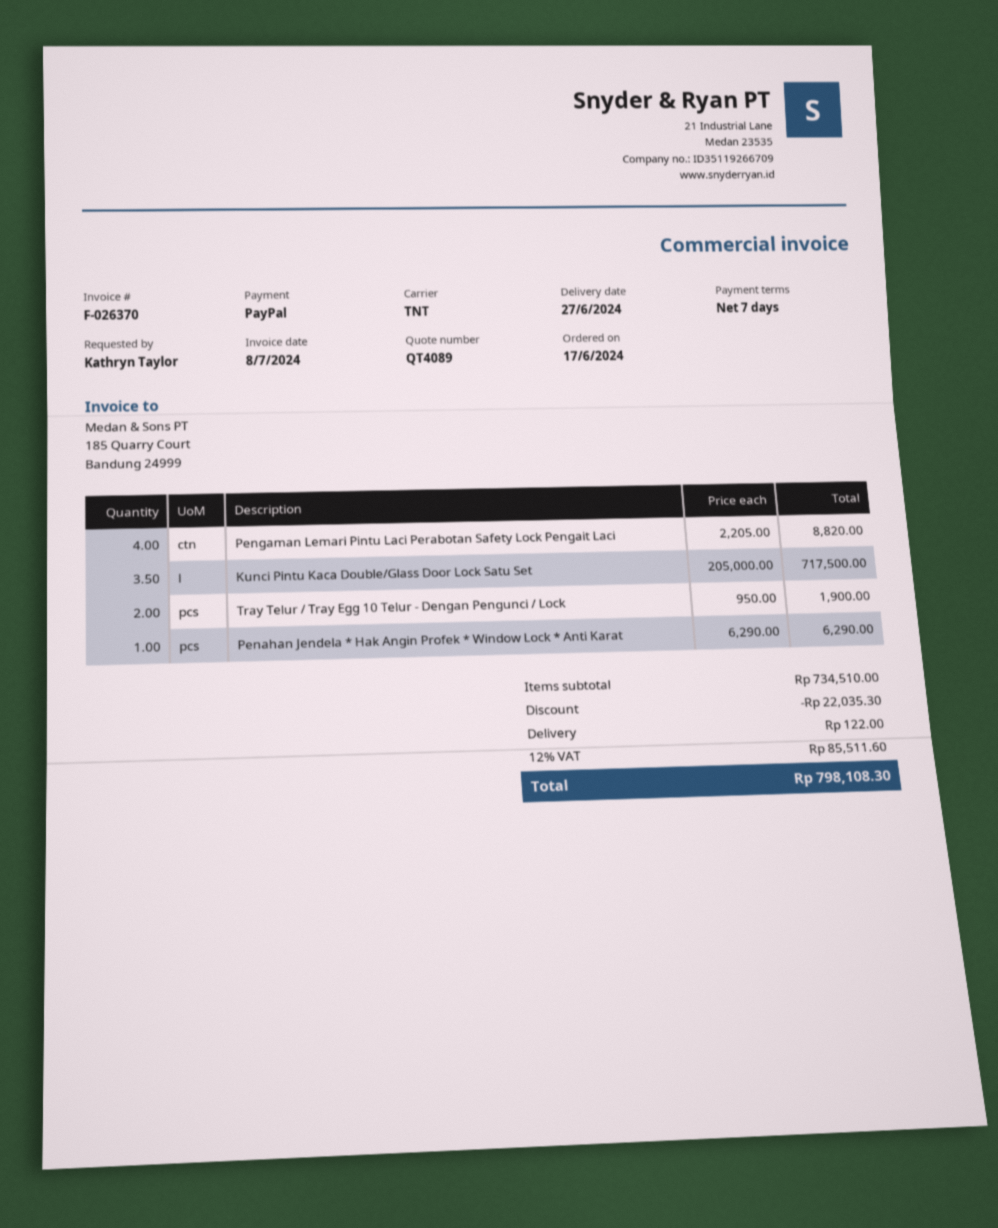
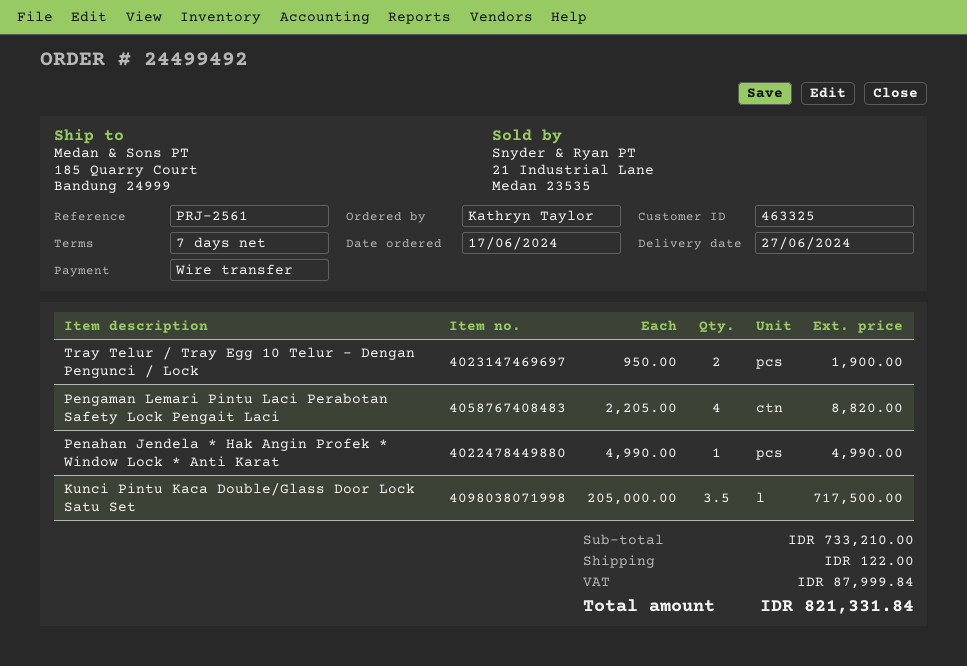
payment method: PayPal -> bank transfer
Penahan Jendela * Hak Angin Profek * Window Lock * Anti Karat: 1 x 6290.00 = 6290.00 -> 1 x 4990.00 = 4990.00
subtotal: 734510.00 -> 733210.00
discount: 22035.30 -> none
tax: 85511.60 -> 87999.84
total: 798108.30 -> 821331.84

